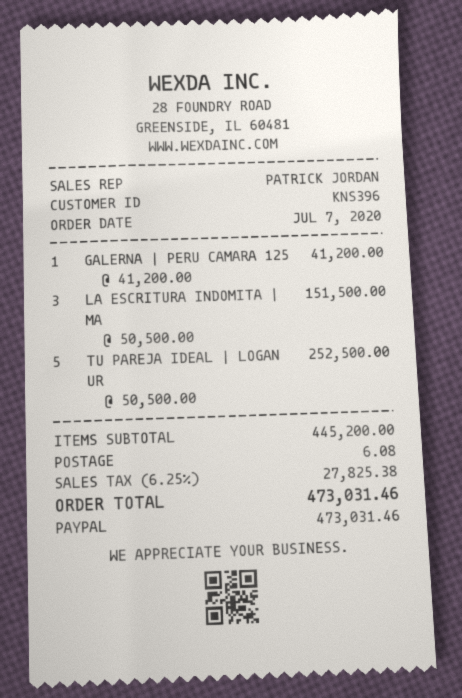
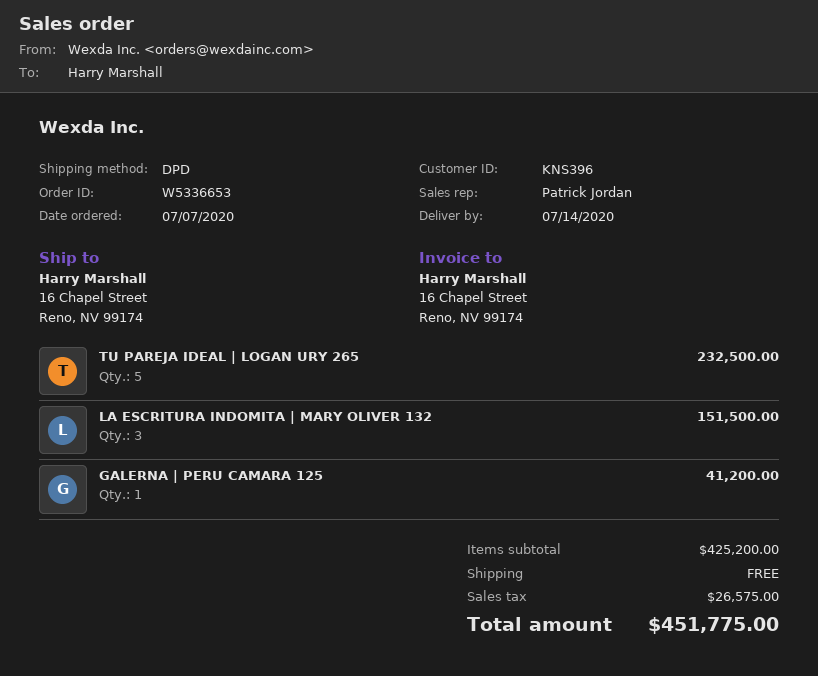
TU PAREJA IDEAL | LOGAN UR: 5 for 252500.00 -> 5 for 232500.00
subtotal: 445200.00 -> 425200.00
shipping: 6.08 -> 0.00
tax: 27825.38 -> 26575.00
total: 473031.46 -> 451775.00

